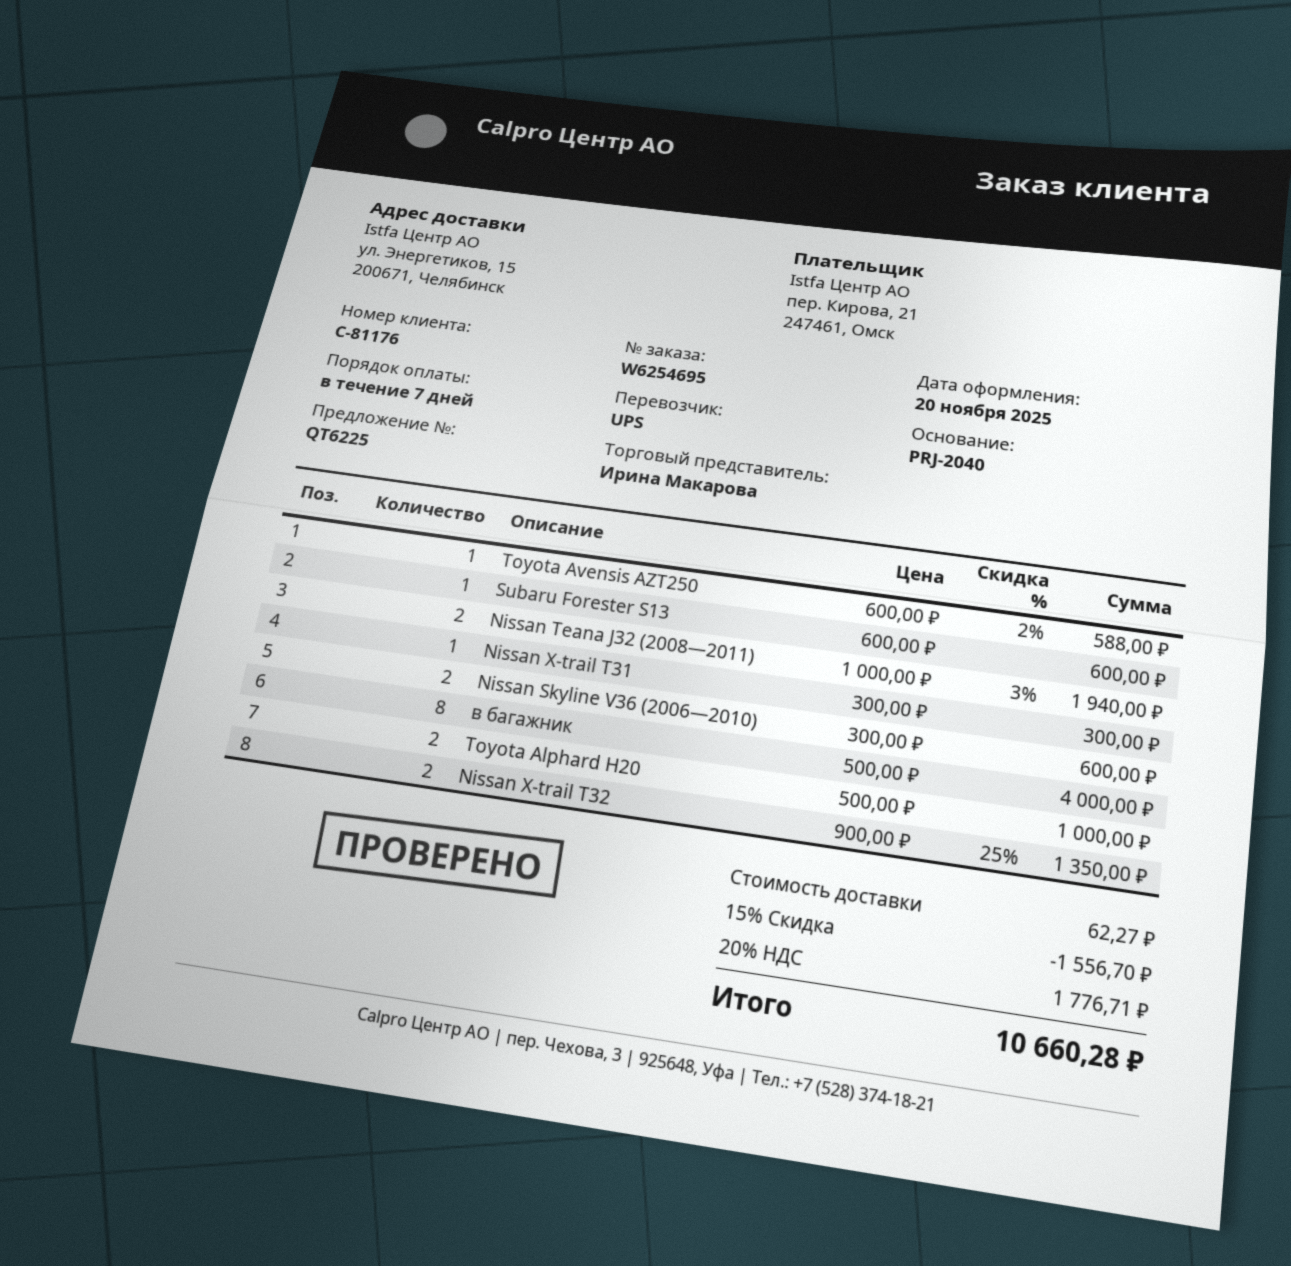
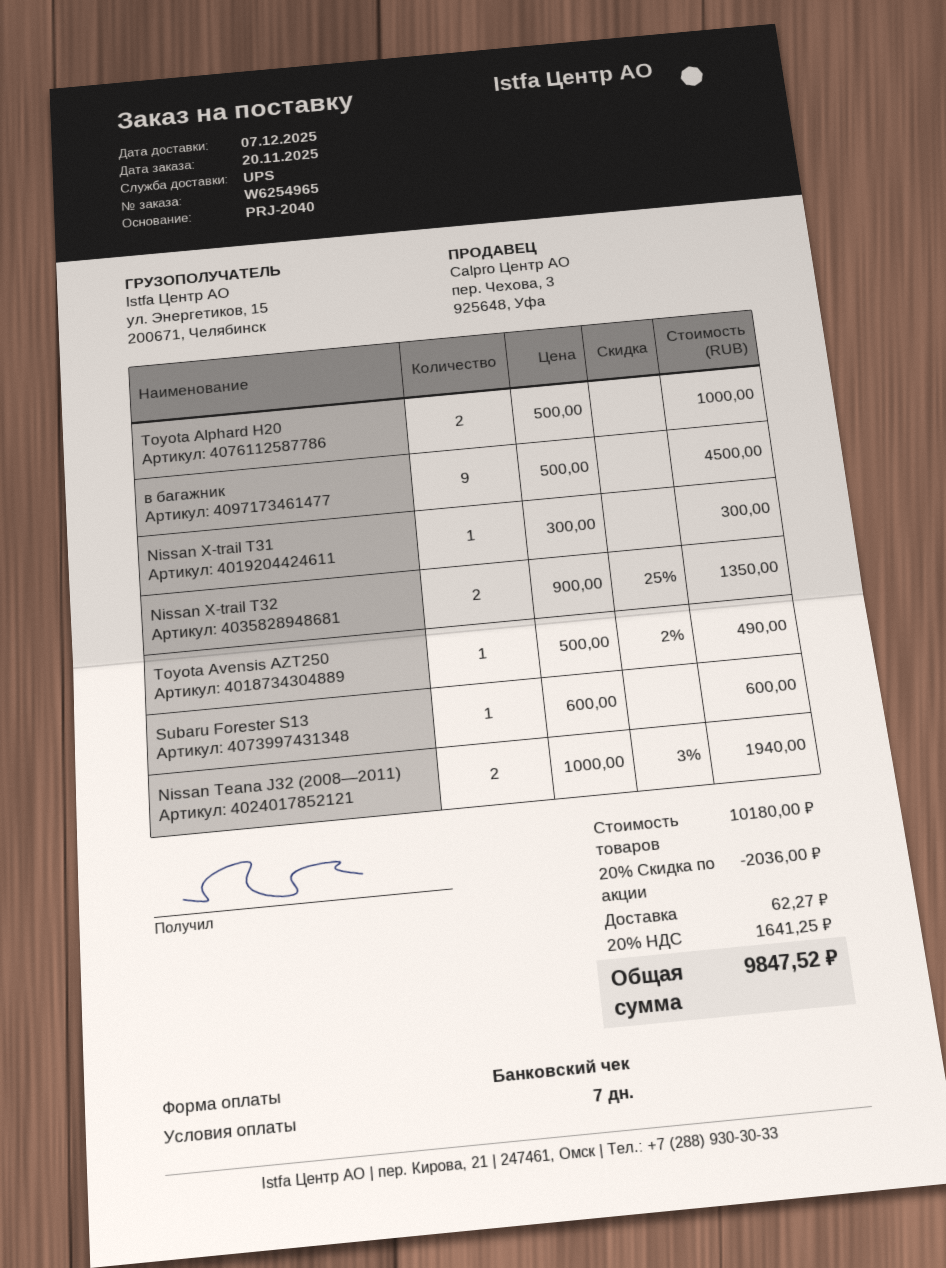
order number: W6254695 -> W6254965
Toyota Avensis AZT250: 1 x 600.00 - 2% = 588.00 -> 1 x 500.00 - 2% = 490.00
Nissan Skyline V36 (2006—2010): 2 x 300.00 = 600.00 -> none
в багажник: 8 x 500.00 = 4000.00 -> 9 x 500.00 = 4500.00
discount: 15% = 1556.70 -> 20% = 2036.00
tax: 20% = 1776.71 -> 20% = 1641.25
total: 10660.28 -> 9847.52

